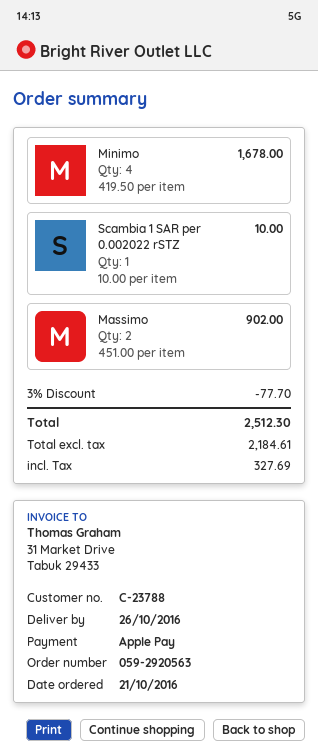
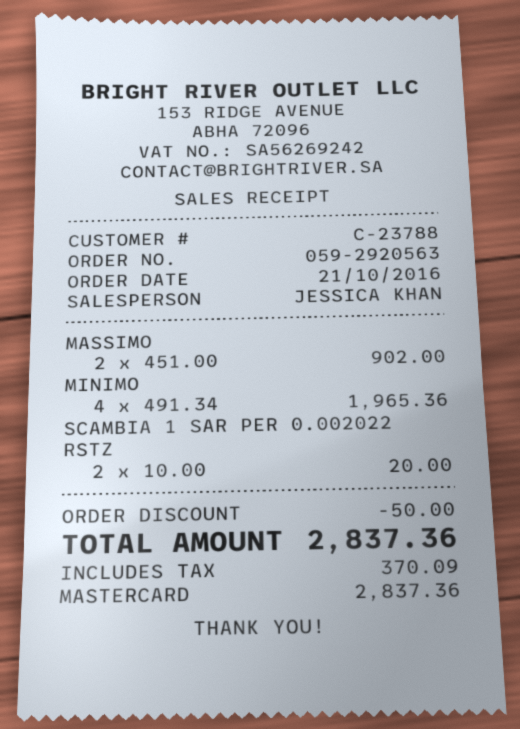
payment method: Apple Pay -> Mastercard
Minimo: 4 x 419.50 = 1678.00 -> 4 x 491.34 = 1965.36
Scambia 1 SAR per 0.002022 rSTZ: 1 x 10.00 = 10.00 -> 2 x 10.00 = 20.00
discount: 77.70 -> 50.00
tax: 327.69 -> 370.09
total: 2512.30 -> 2837.36

